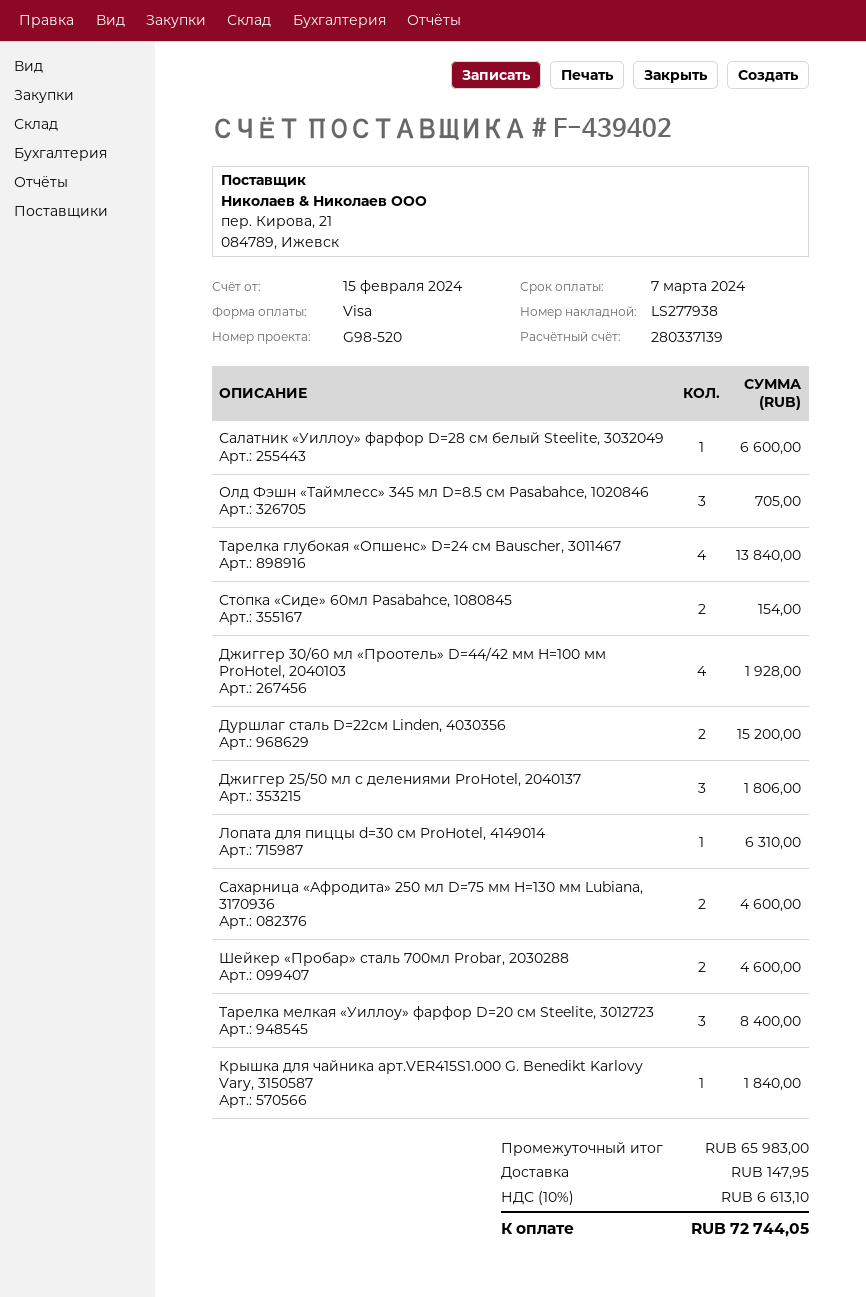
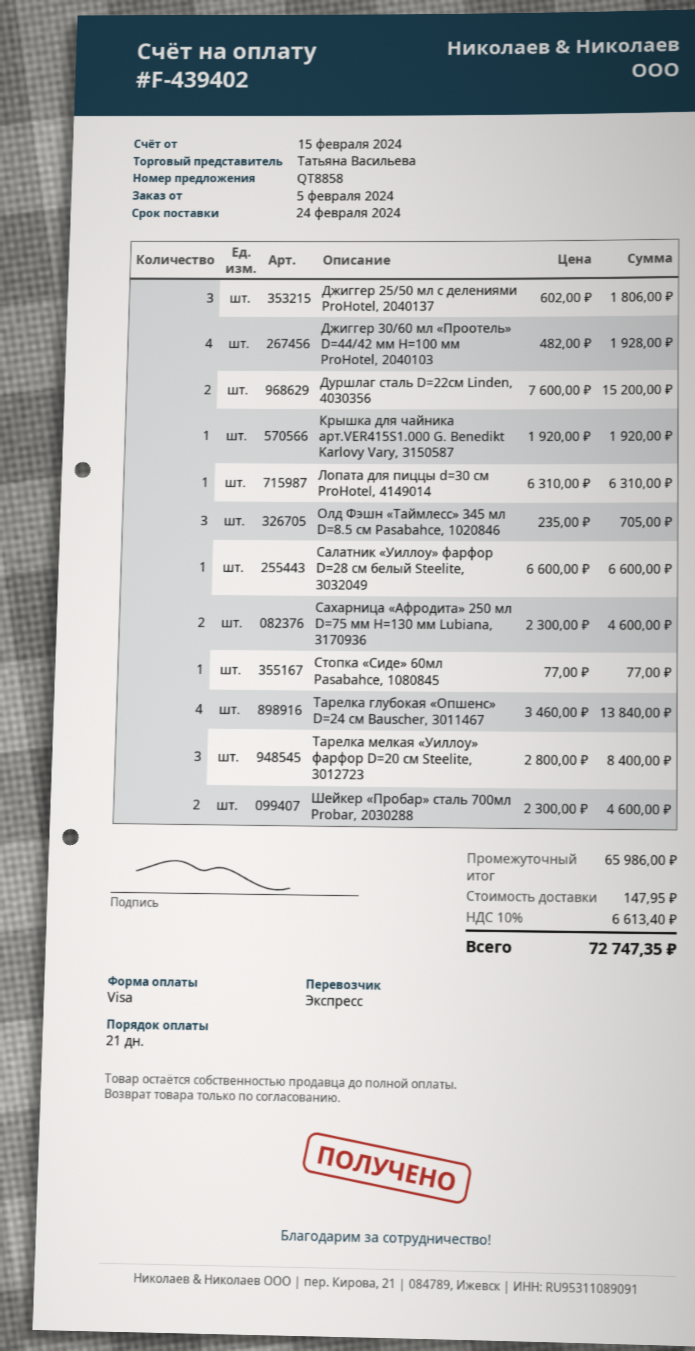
Стопка «Сиде» 60мл Pasabahce, 1080845: 2 for 154.00 -> 1 for 77.00
Крышка для чайника арт.VER415S1.000 G. Benedikt Karlovy Vary, 3150587: 1 for 1840.00 -> 1 for 1920.00
subtotal: 65983.00 -> 65986.00
tax: 10% = 6613.10 -> 10% = 6613.40
total: 72744.05 -> 72747.35

